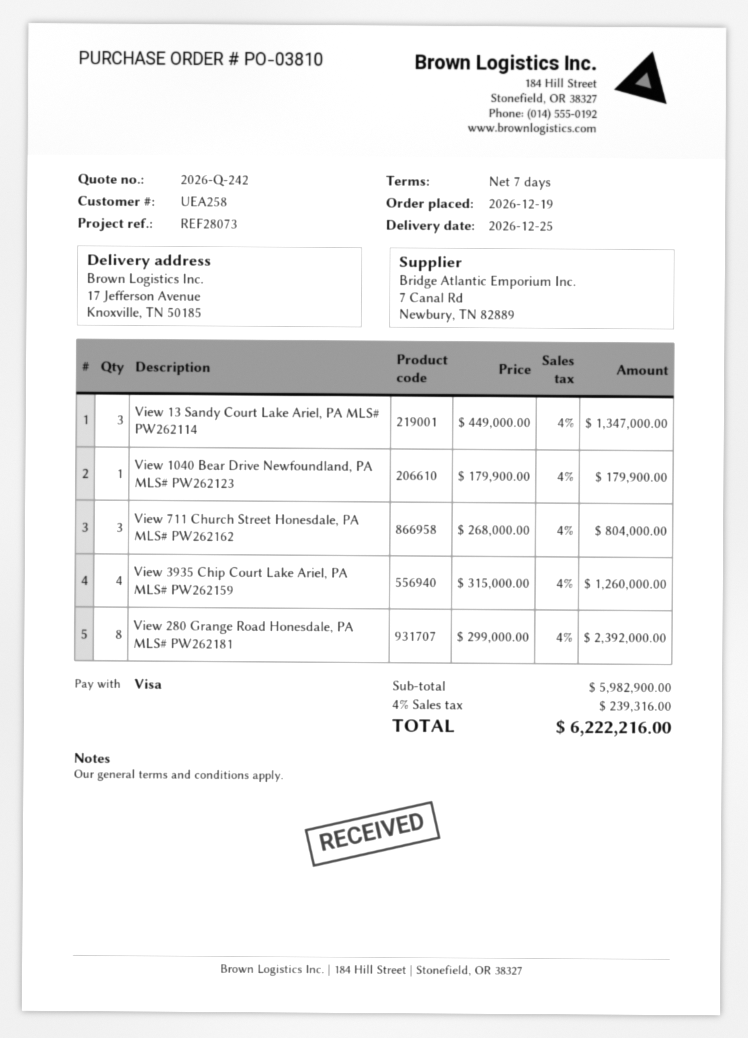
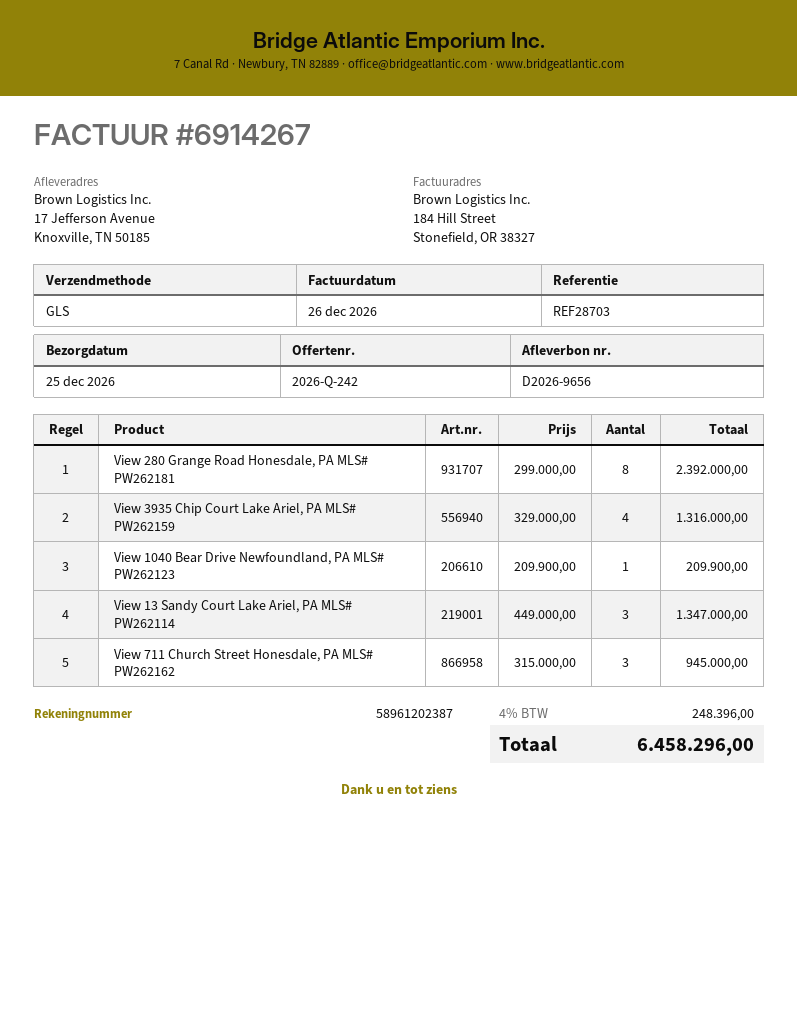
reference: REF28073 -> REF28703
View 1040 Bear Drive Newfoundland, PA MLS# PW262123: 1 x 179900.00 = 179900.00 -> 1 x 209900.00 = 209900.00
View 711 Church Street Honesdale, PA MLS# PW262162: 3 x 268000.00 = 804000.00 -> 3 x 315000.00 = 945000.00
View 3935 Chip Court Lake Ariel, PA MLS# PW262159: 4 x 315000.00 = 1260000.00 -> 4 x 329000.00 = 1316000.00
tax: 4% = 239316.00 -> 4% = 248396.00
total: 6222216.00 -> 6458296.00

